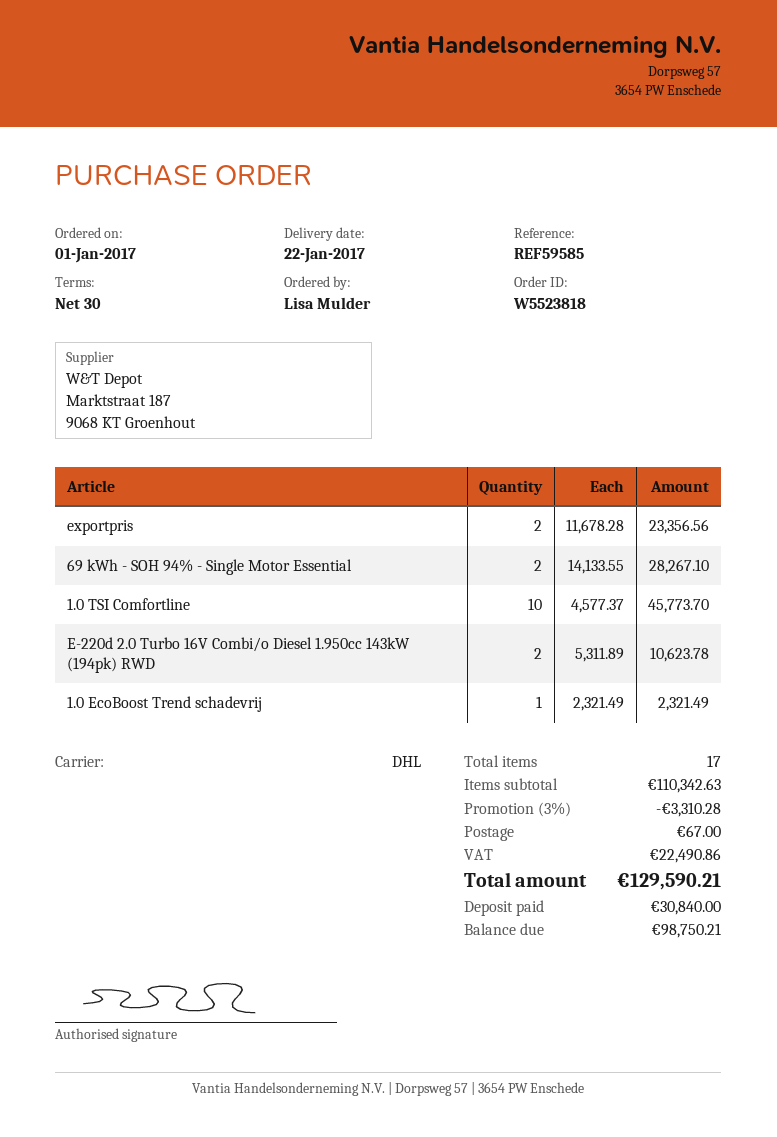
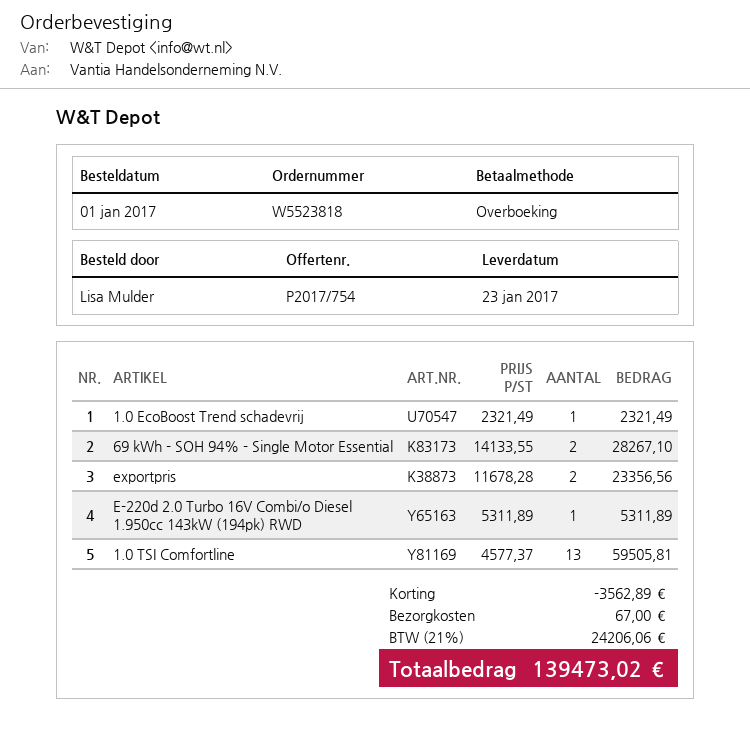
delivery date: 2017-01-22 -> 2017-01-23
1.0 TSI Comfortline: 10 x 4577.37 = 45773.70 -> 13 x 4577.37 = 59505.81
E-220d 2.0 Turbo 16V Combi/o Diesel 1.950cc 143kW (194pk) RWD: 2 x 5311.89 = 10623.78 -> 1 x 5311.89 = 5311.89
discount: 3310.28 -> 3562.89
tax: 22490.86 -> 24206.06
total: 129590.21 -> 139473.02

